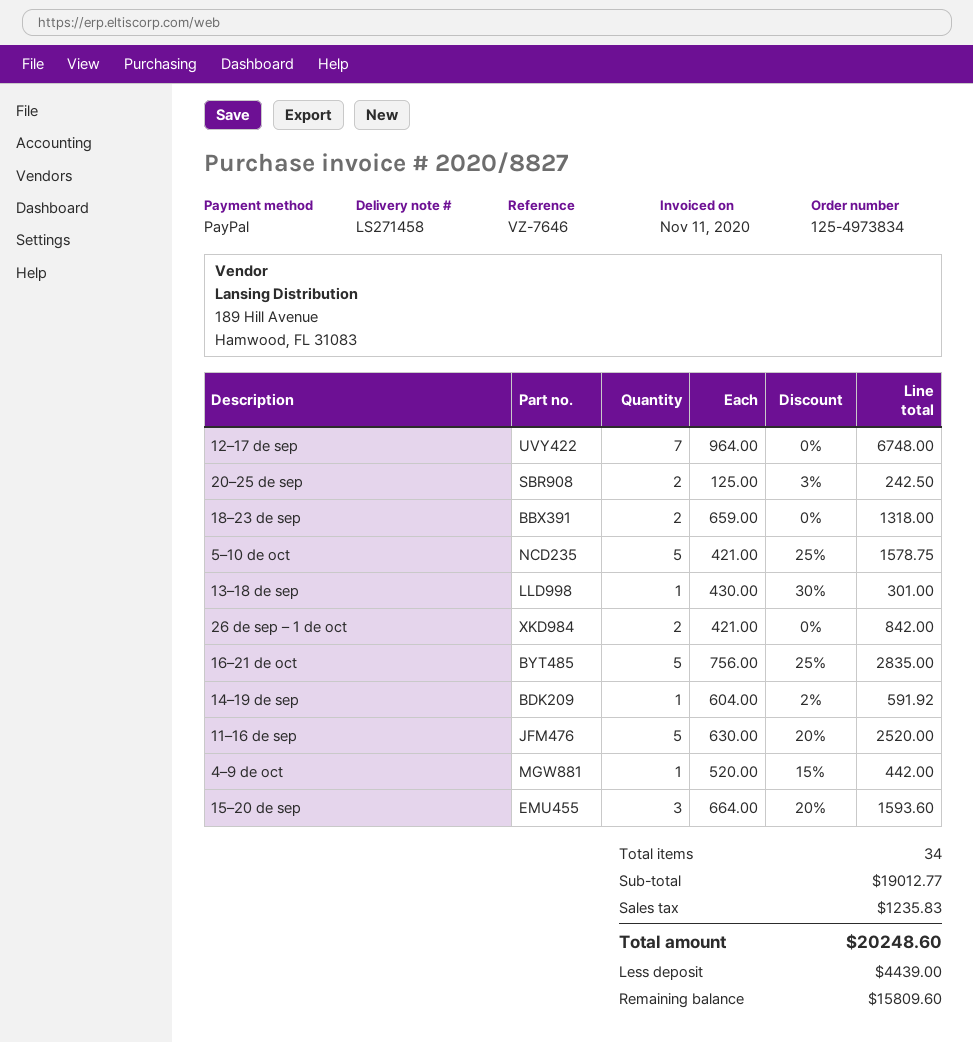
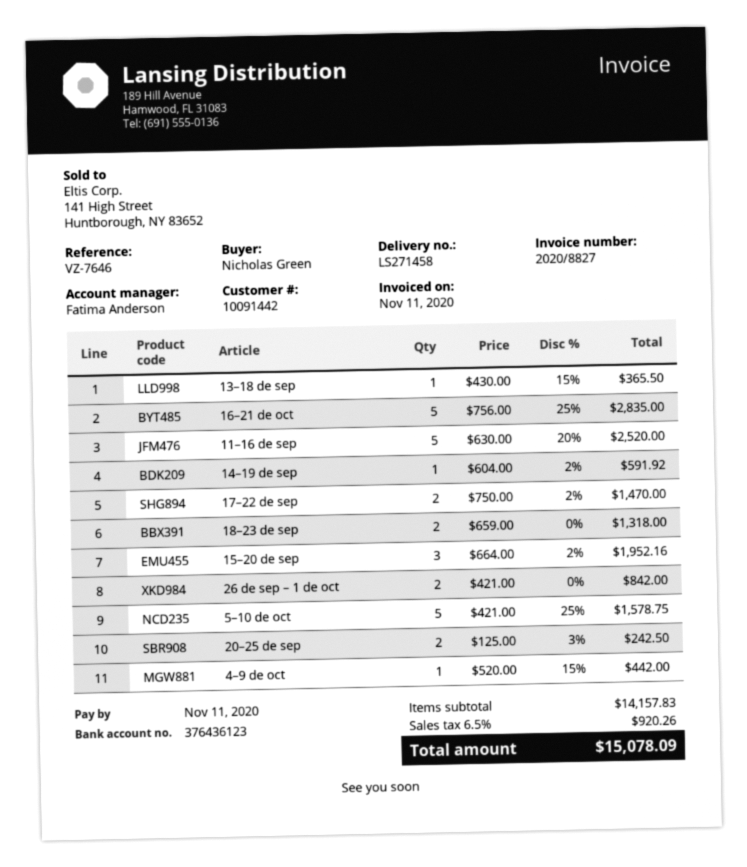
12–17 de sep: 7 x 964.00 = 6748.00 -> none
13–18 de sep: 1 x 430.00 - 30% = 301.00 -> 1 x 430.00 - 15% = 365.50
15–20 de sep: 3 x 664.00 - 20% = 1593.60 -> 3 x 664.00 - 2% = 1952.16
17–22 de sep: none -> 2 x 750.00 - 2% = 1470.00
subtotal: 19012.77 -> 14157.83
tax: 1235.83 -> 920.26
total: 20248.60 -> 15078.09

